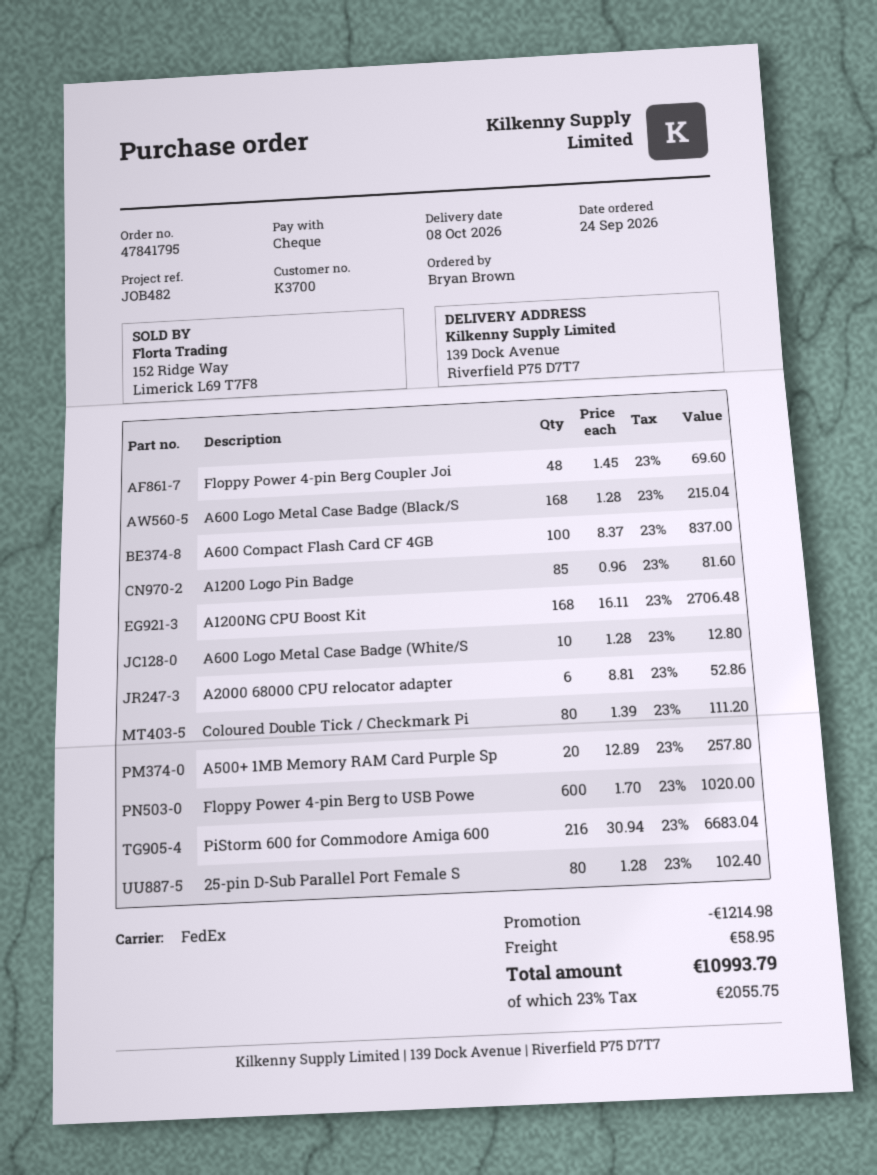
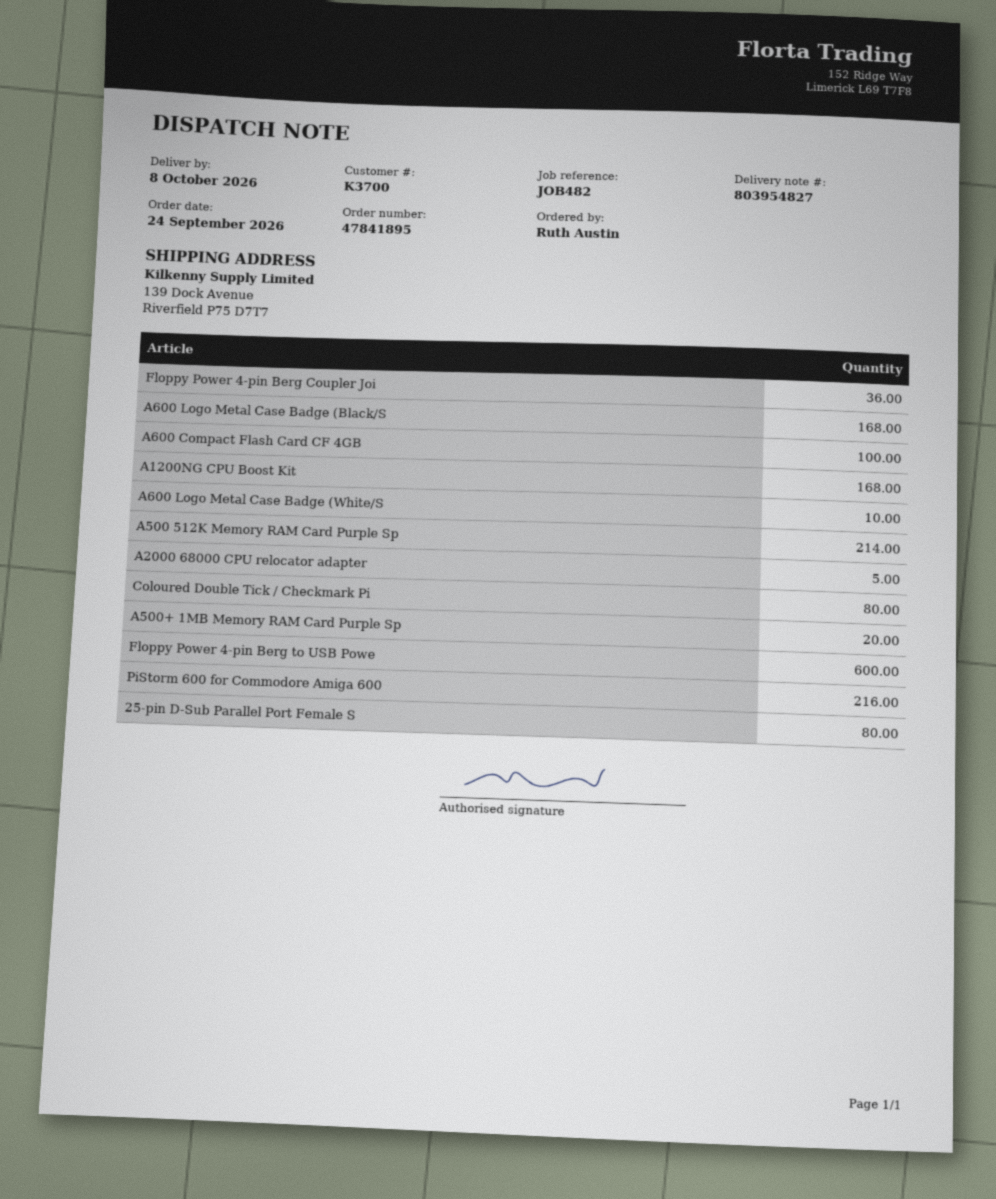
order number: 47841795 -> 47841895
ordered by: Bryan Brown -> Ruth Austin
Floppy Power 4-pin Berg Coupler Joi: 48 -> 36
A1200 Logo Pin Badge: 85 -> none
A2000 68000 CPU relocator adapter: 6 -> 5
A500 512K Memory RAM Card Purple Sp: none -> 214

